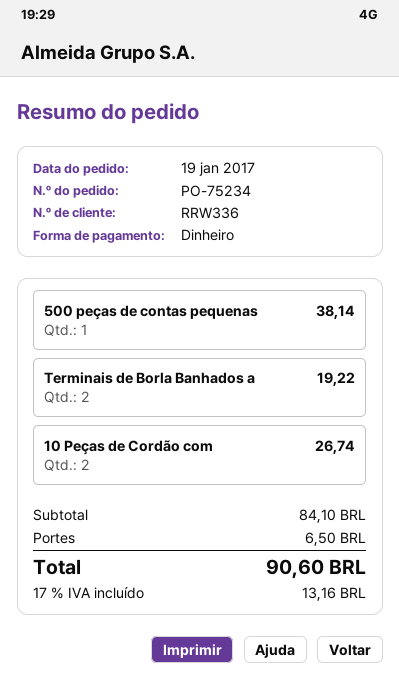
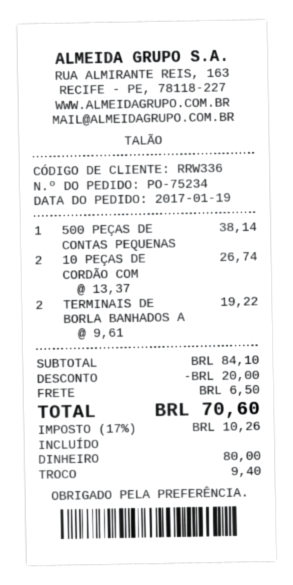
discount: none -> 20.00
tax: 17% = 13.16 -> 17% = 10.26
total: 90.60 -> 70.60

